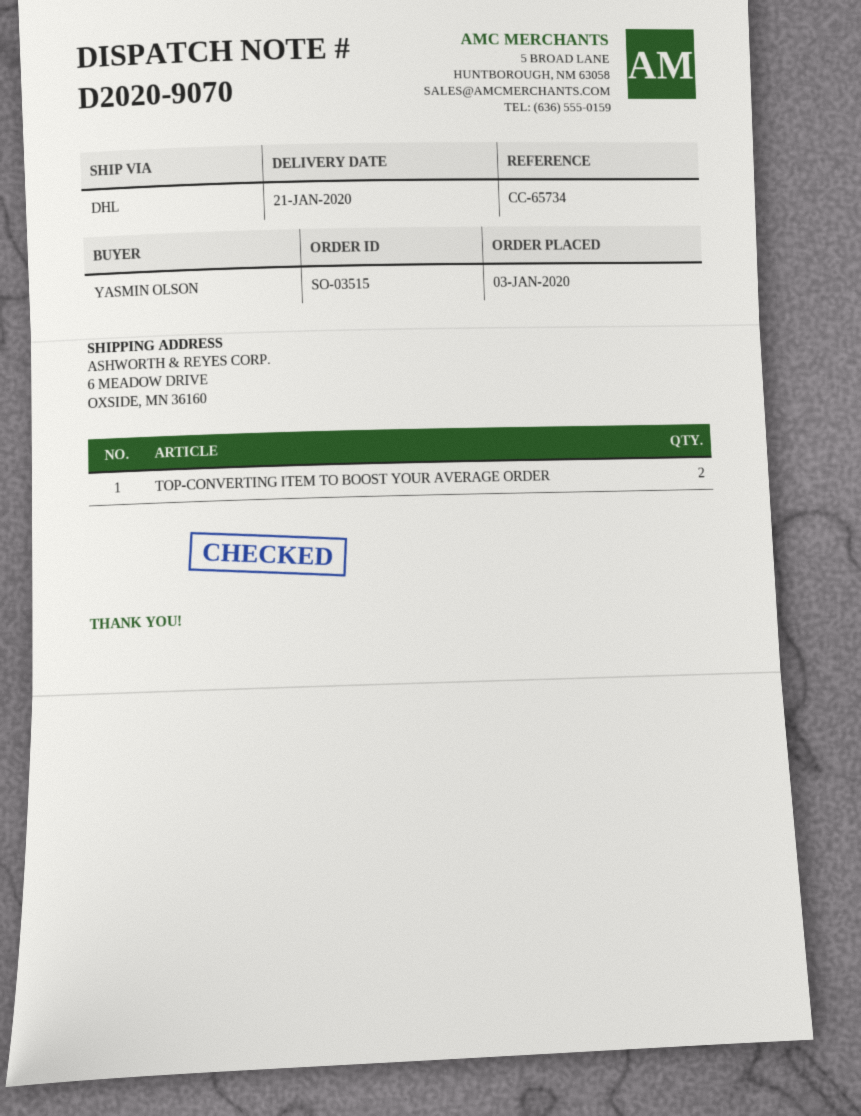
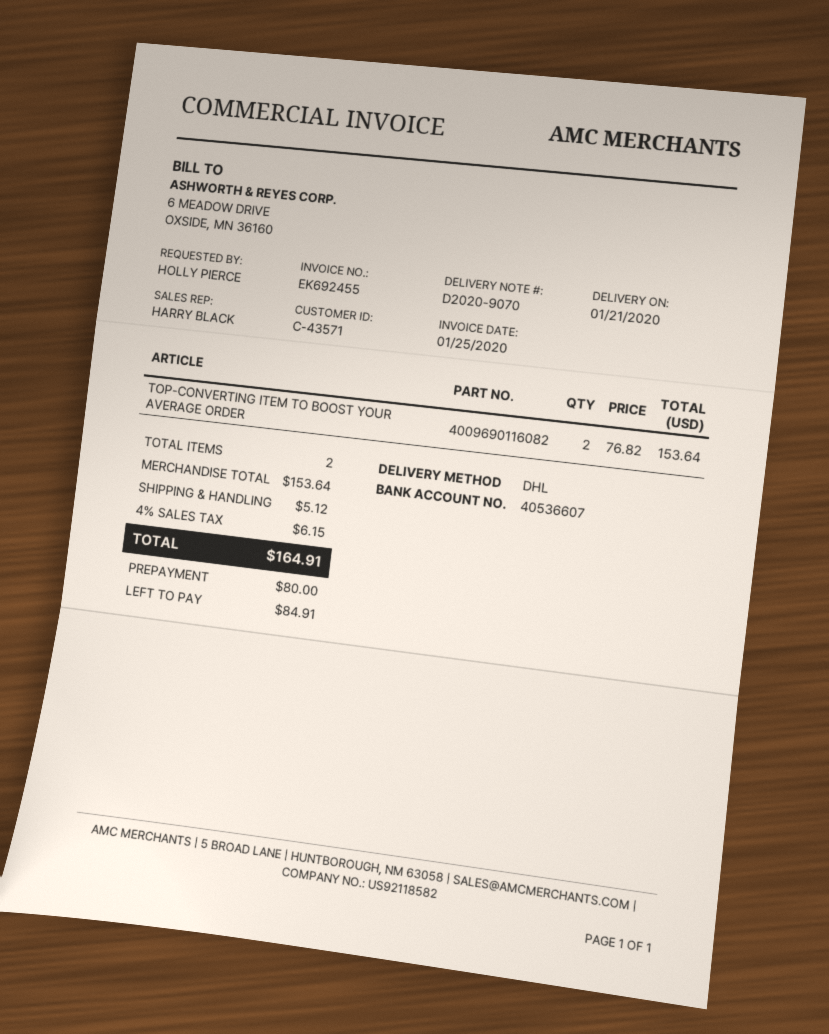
ordered by: YASMIN OLSON -> HOLLY PIERCE

